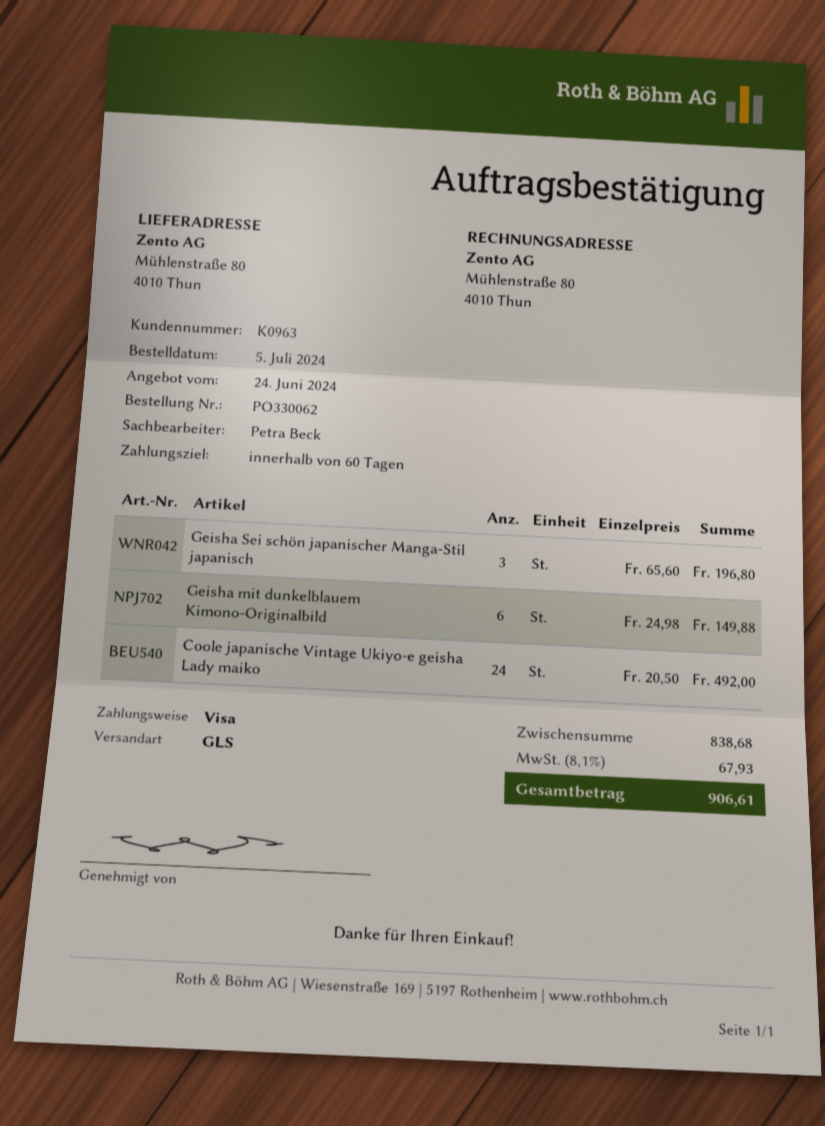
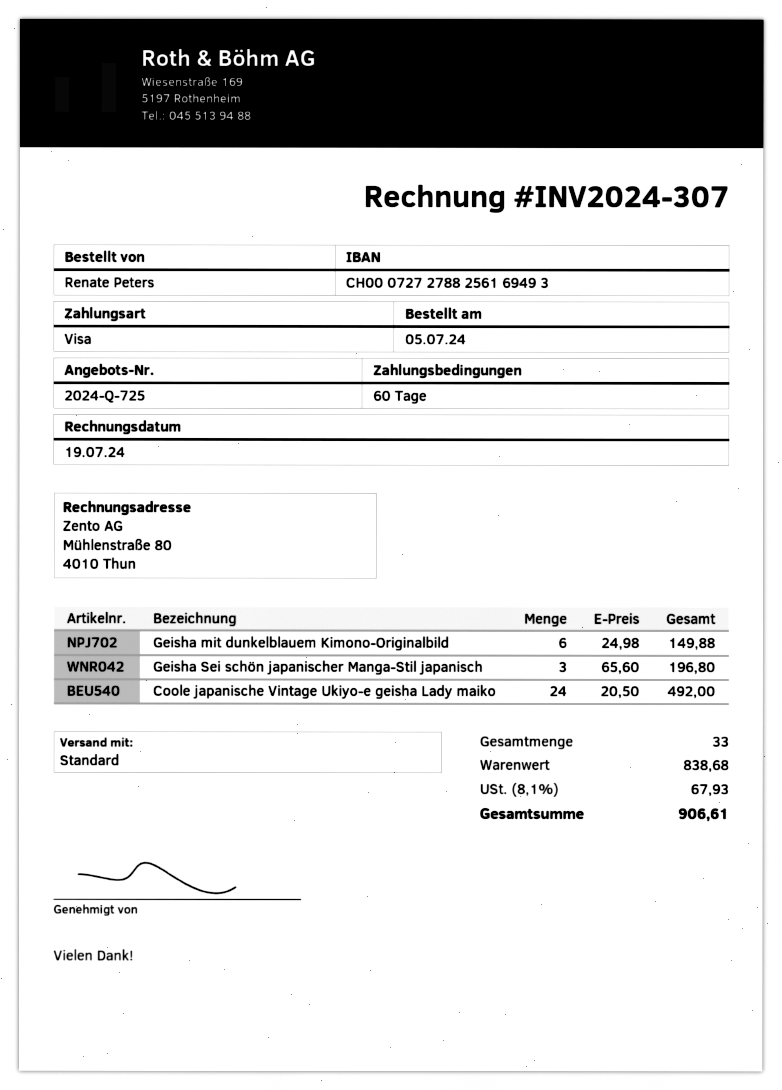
shipping method: GLS -> standard

